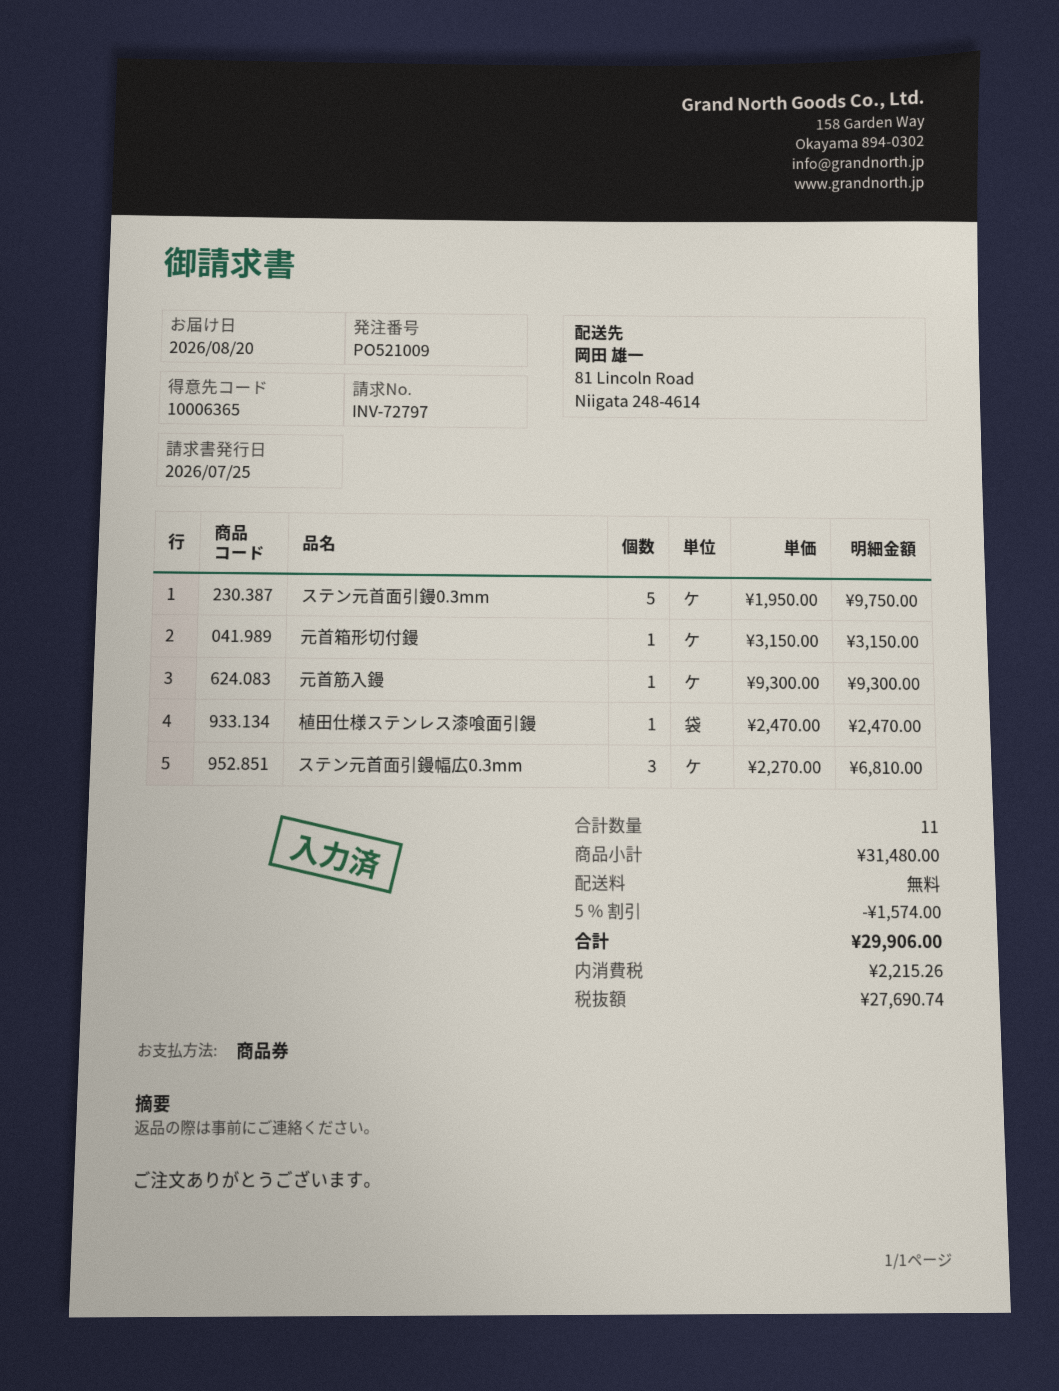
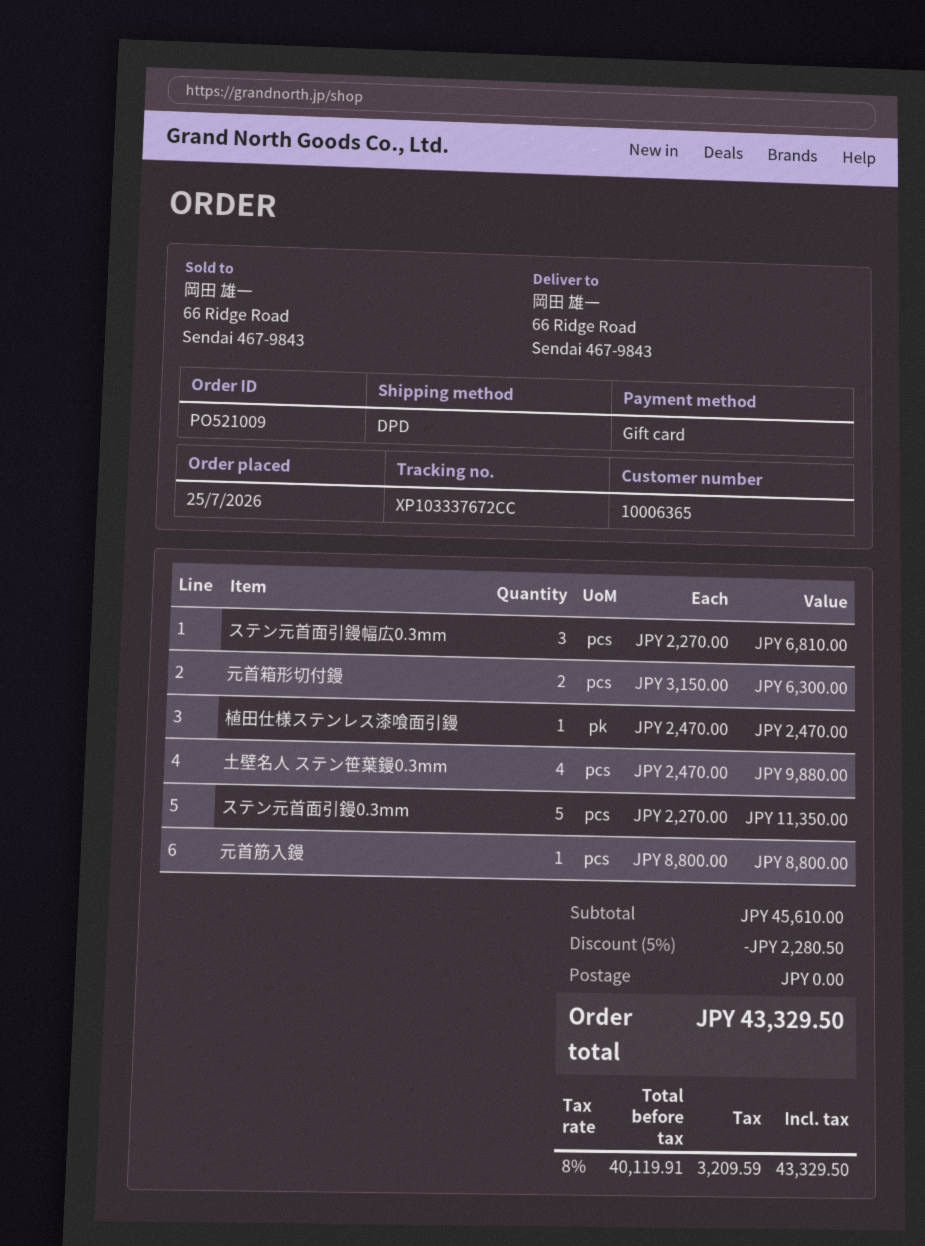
ship to: 81 Lincoln Road, Niigata 248-4614 -> 66 Ridge Road, Sendai 467-9843
ステン元首面引鏝0.3mm: 5 x 1950.00 = 9750.00 -> 5 x 2270.00 = 11350.00
元首箱形切付鏝: 1 x 3150.00 = 3150.00 -> 2 x 3150.00 = 6300.00
元首筋入鏝: 1 x 9300.00 = 9300.00 -> 1 x 8800.00 = 8800.00
土壁名人 ステン笹葉鏝0.3mm: none -> 4 x 2470.00 = 9880.00
subtotal: 31480.00 -> 45610.00
discount: 5% = 1574.00 -> 5% = 2280.50
net: 27690.74 -> 40119.91
tax: 2215.26 -> 3209.59
total: 29906.00 -> 43329.50

